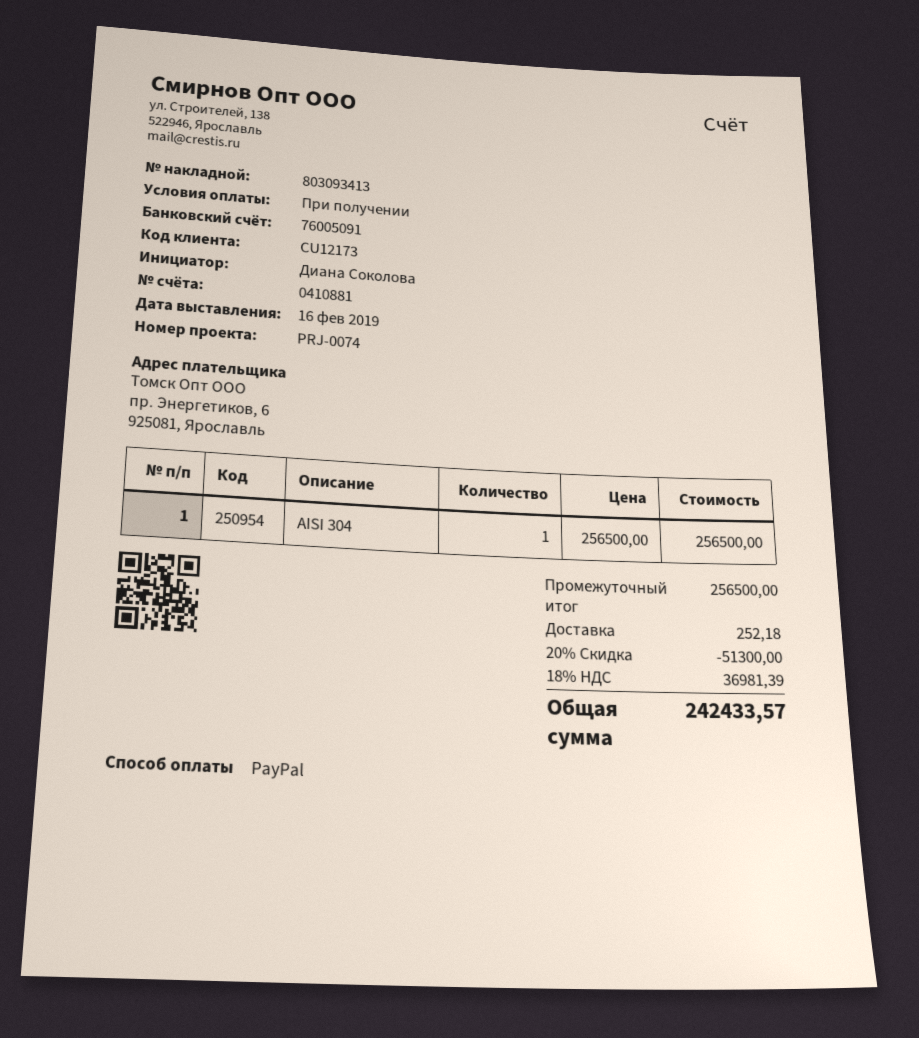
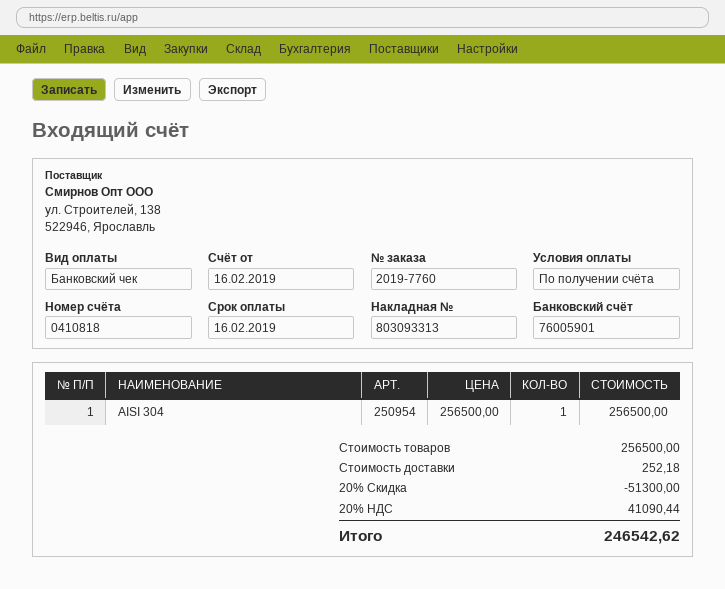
delivery note number: 803093413 -> 803093313
invoice number: 0410881 -> 0410818
payment method: PayPal -> cheque
bank account: 76005091 -> 76005901
tax: 18% = 36981.39 -> 20% = 41090.44
total: 242433.57 -> 246542.62

